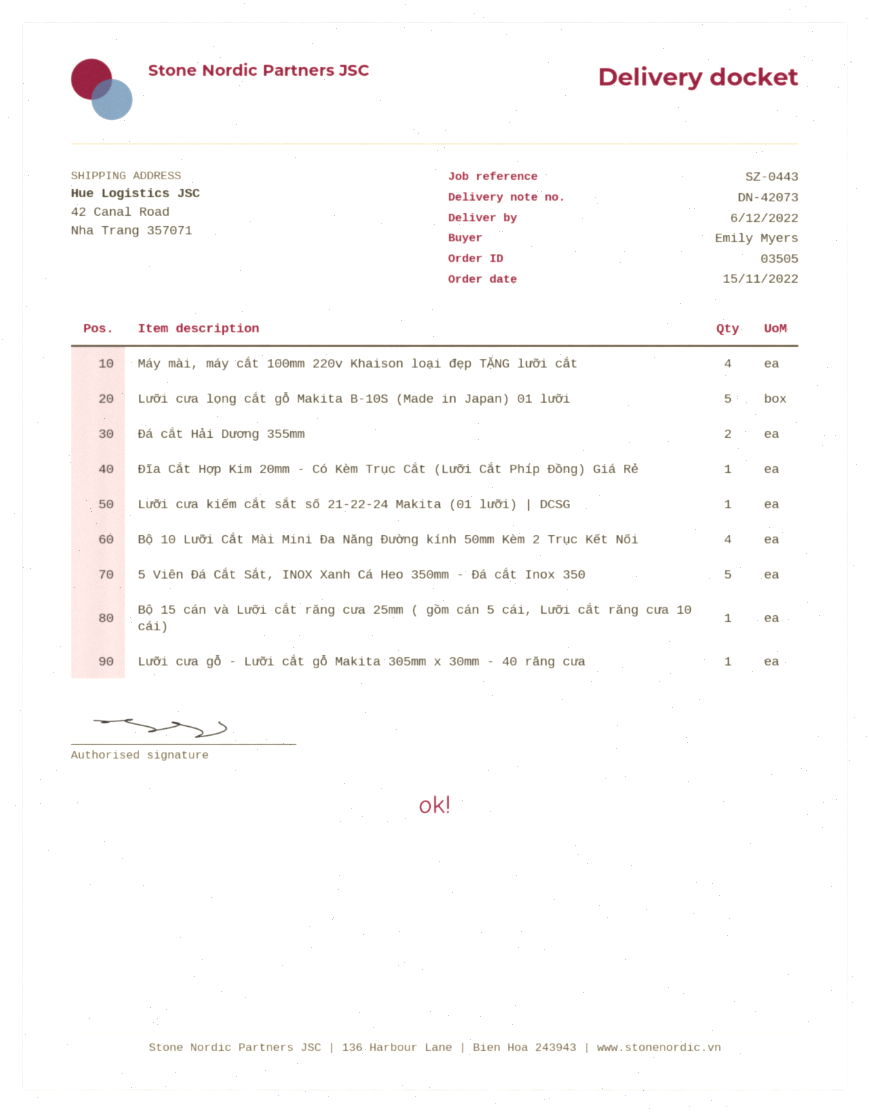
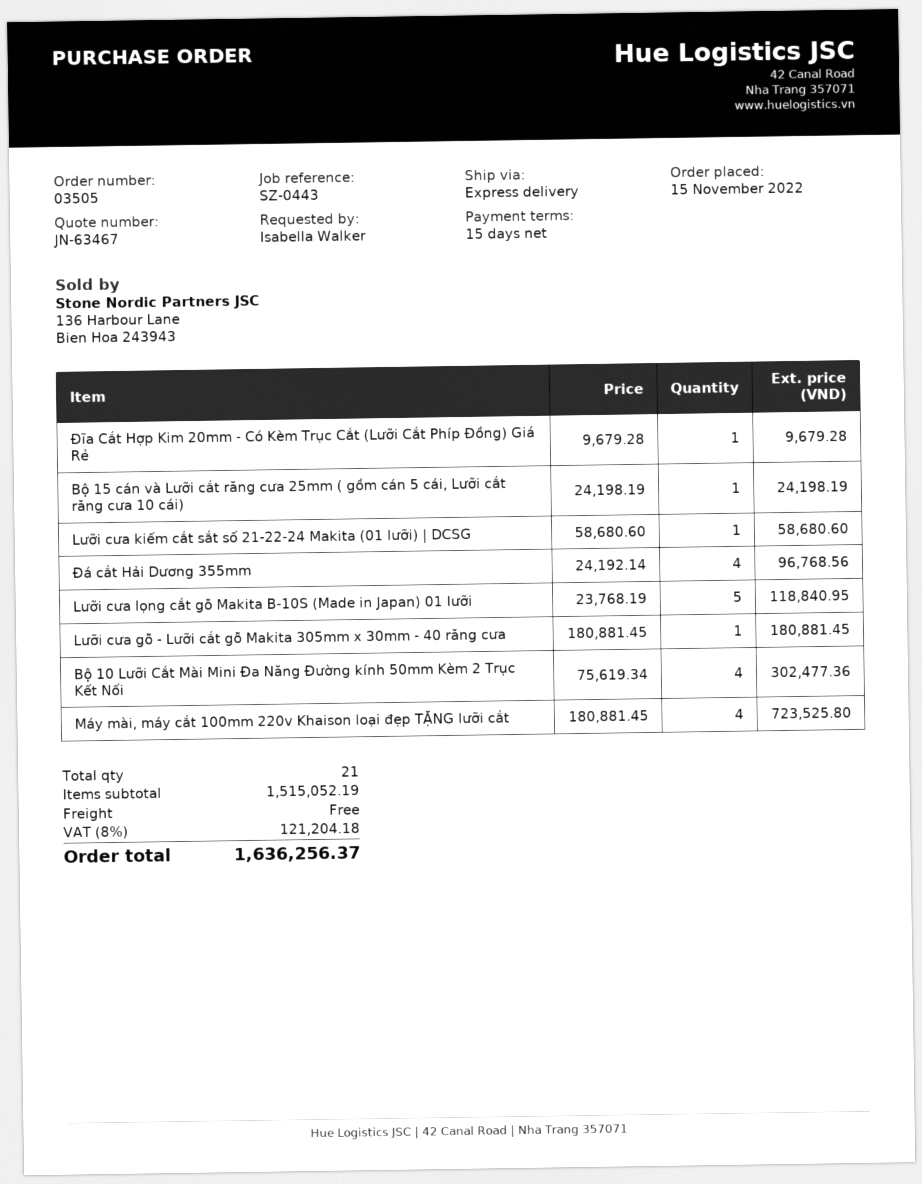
ordered by: Emily Myers -> Isabella Walker
Đá cắt Hải Dương 355mm: 2 -> 4
5 Viên Đá Cắt Sắt, INOX Xanh Cá Heo 350mm - Đá cắt Inox 350: 5 -> none

